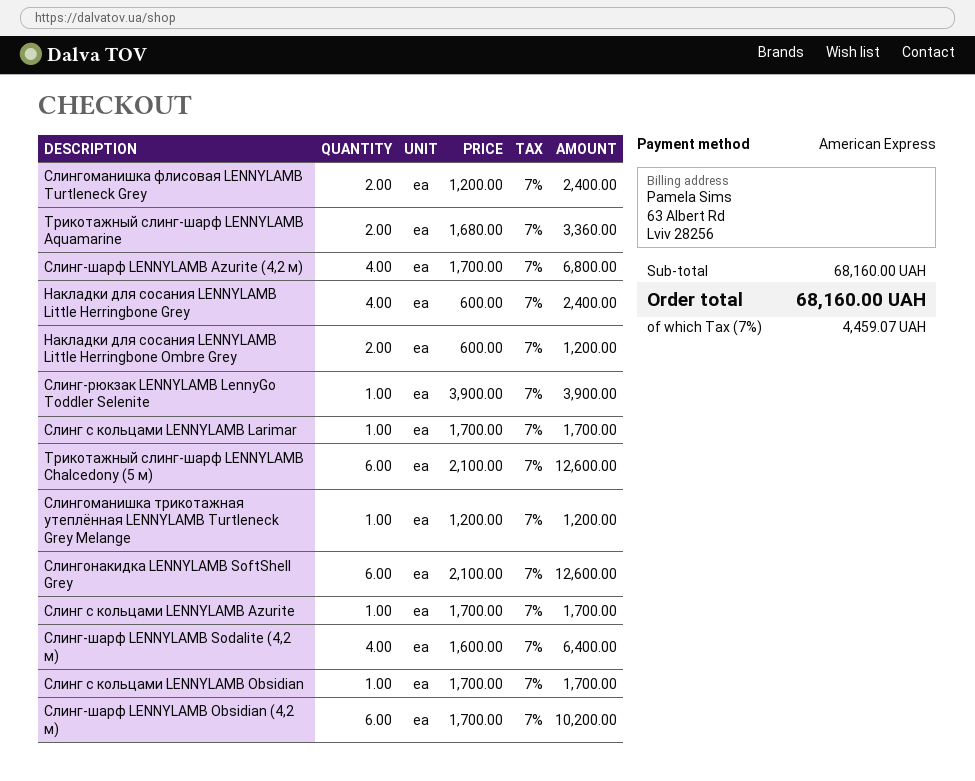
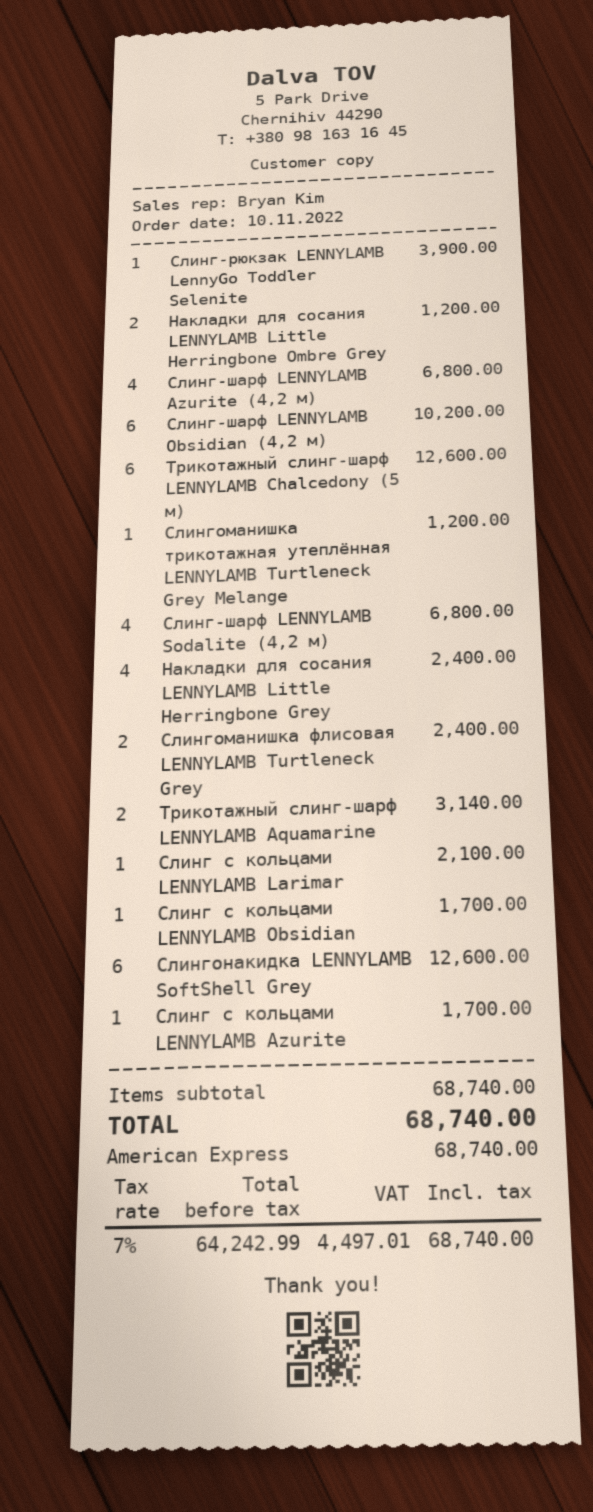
Трикотажный слинг-шарф LENNYLAMB Aquamarine: 2 for 3360.00 -> 2 for 3140.00
Слинг с кольцами LENNYLAMB Larimar: 1 for 1700.00 -> 1 for 2100.00
Слинг-шарф LENNYLAMB Sodalite (4,2 м): 4 for 6400.00 -> 4 for 6800.00
subtotal: 68160.00 -> 68740.00
tax: 7% = 4459.07 -> 7% = 4497.01
total: 68160.00 -> 68740.00

